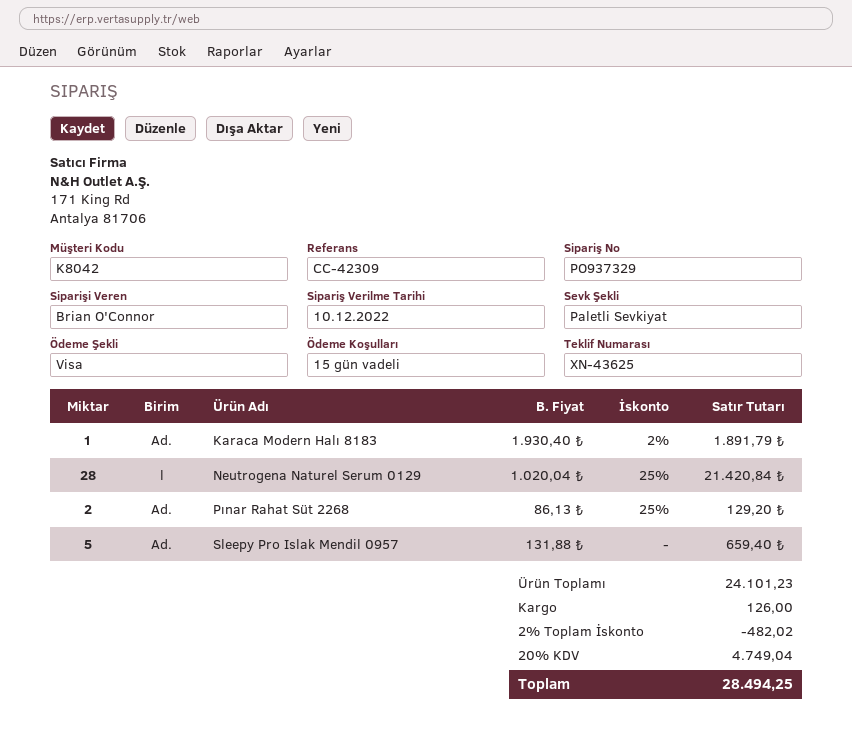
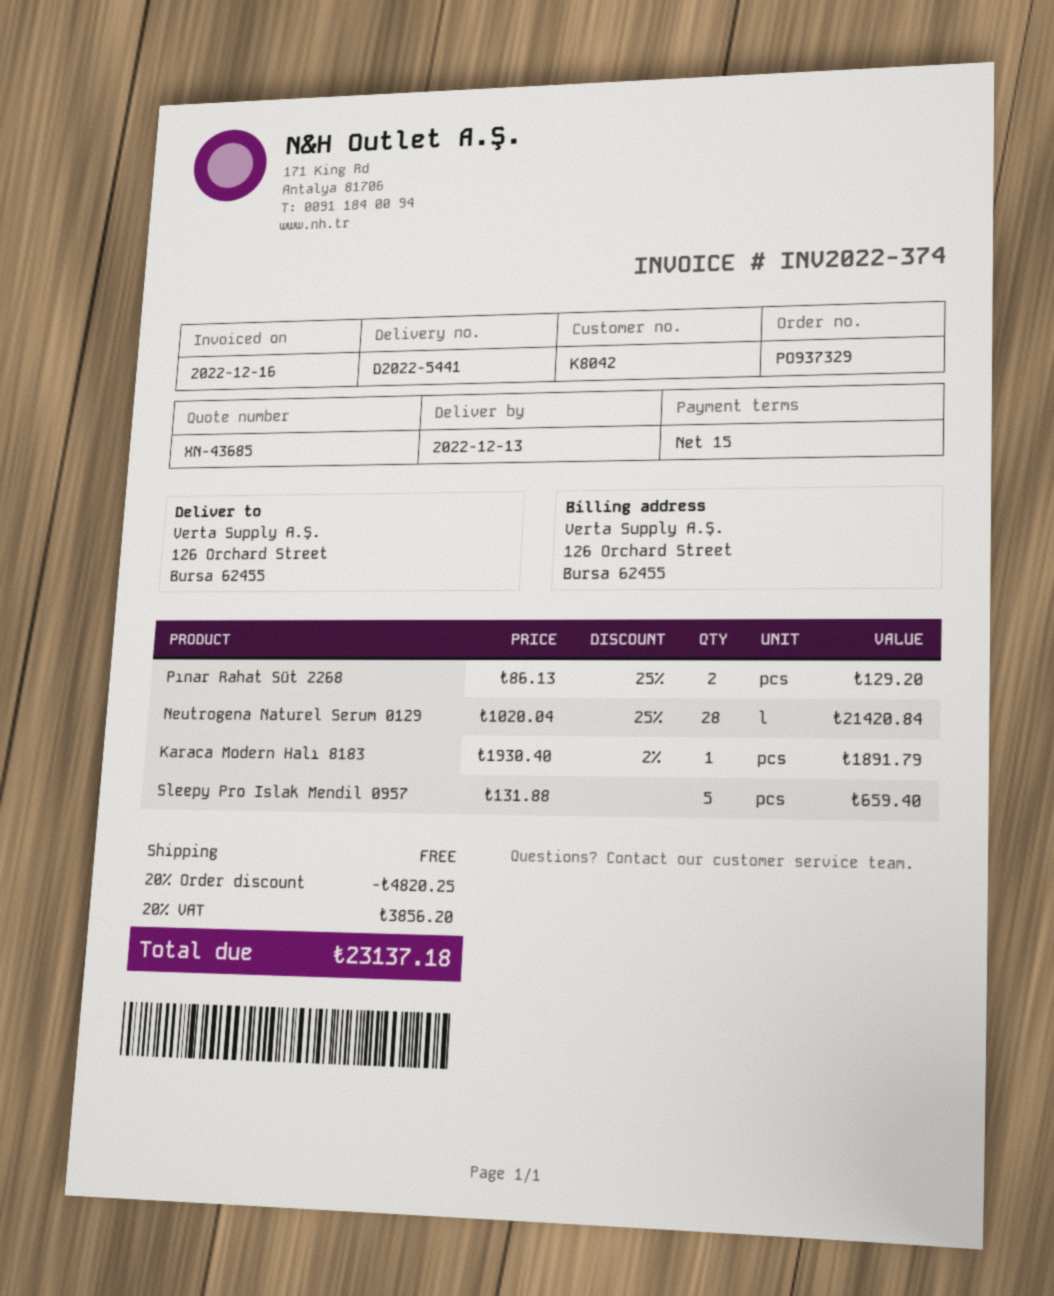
quote number: XN-43625 -> XN-43685
discount: 2% = 482.02 -> 20% = 4820.25
shipping: 126.00 -> 0.00
tax: 20% = 4749.04 -> 20% = 3856.20
total: 28494.25 -> 23137.18

